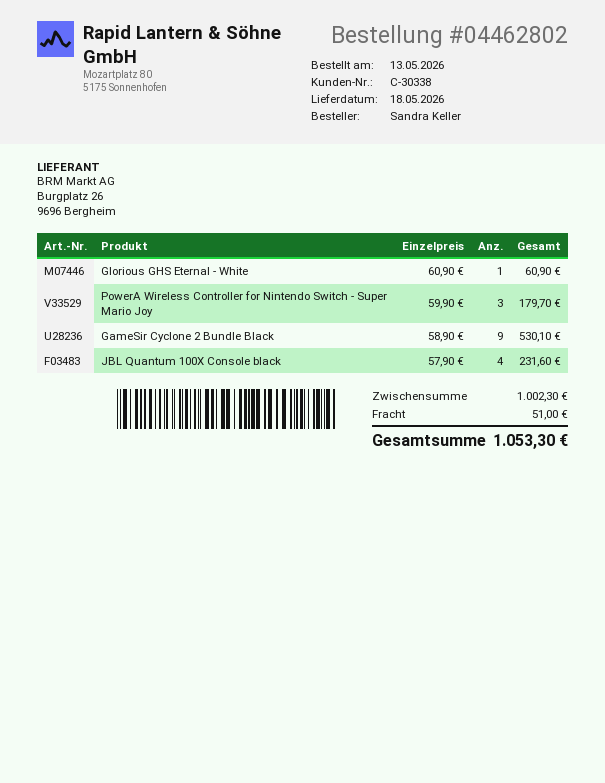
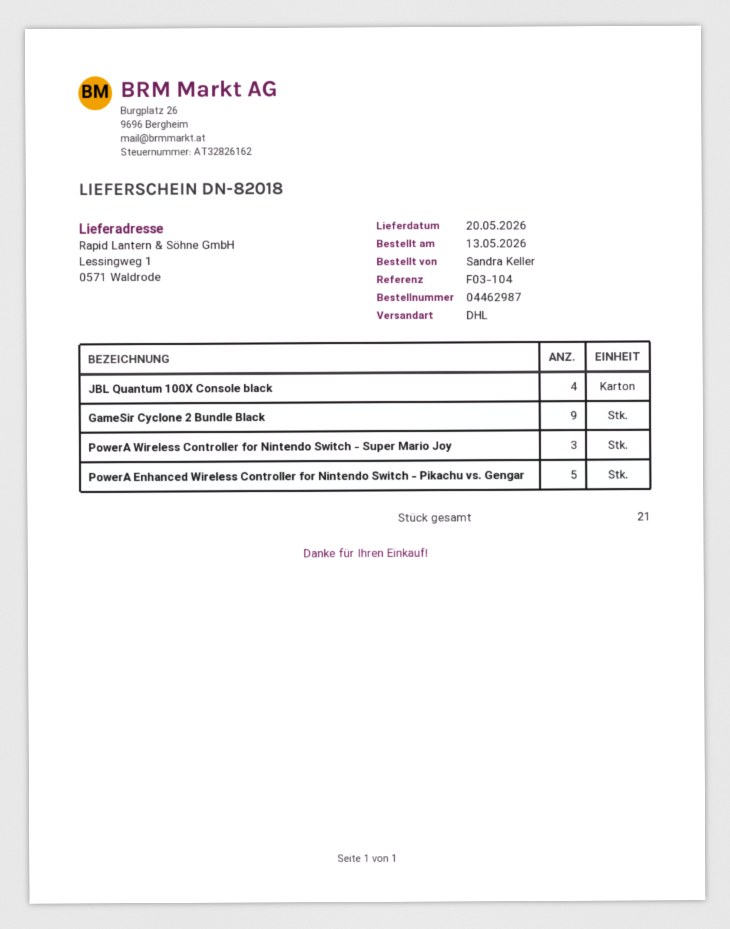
order number: 04462802 -> 04462987
delivery date: 2026-05-18 -> 2026-05-20
Glorious GHS Eternal - White: 1 -> none
PowerA Enhanced Wireless Controller for Nintendo Switch - Pikachu vs. Gengar: none -> 5

